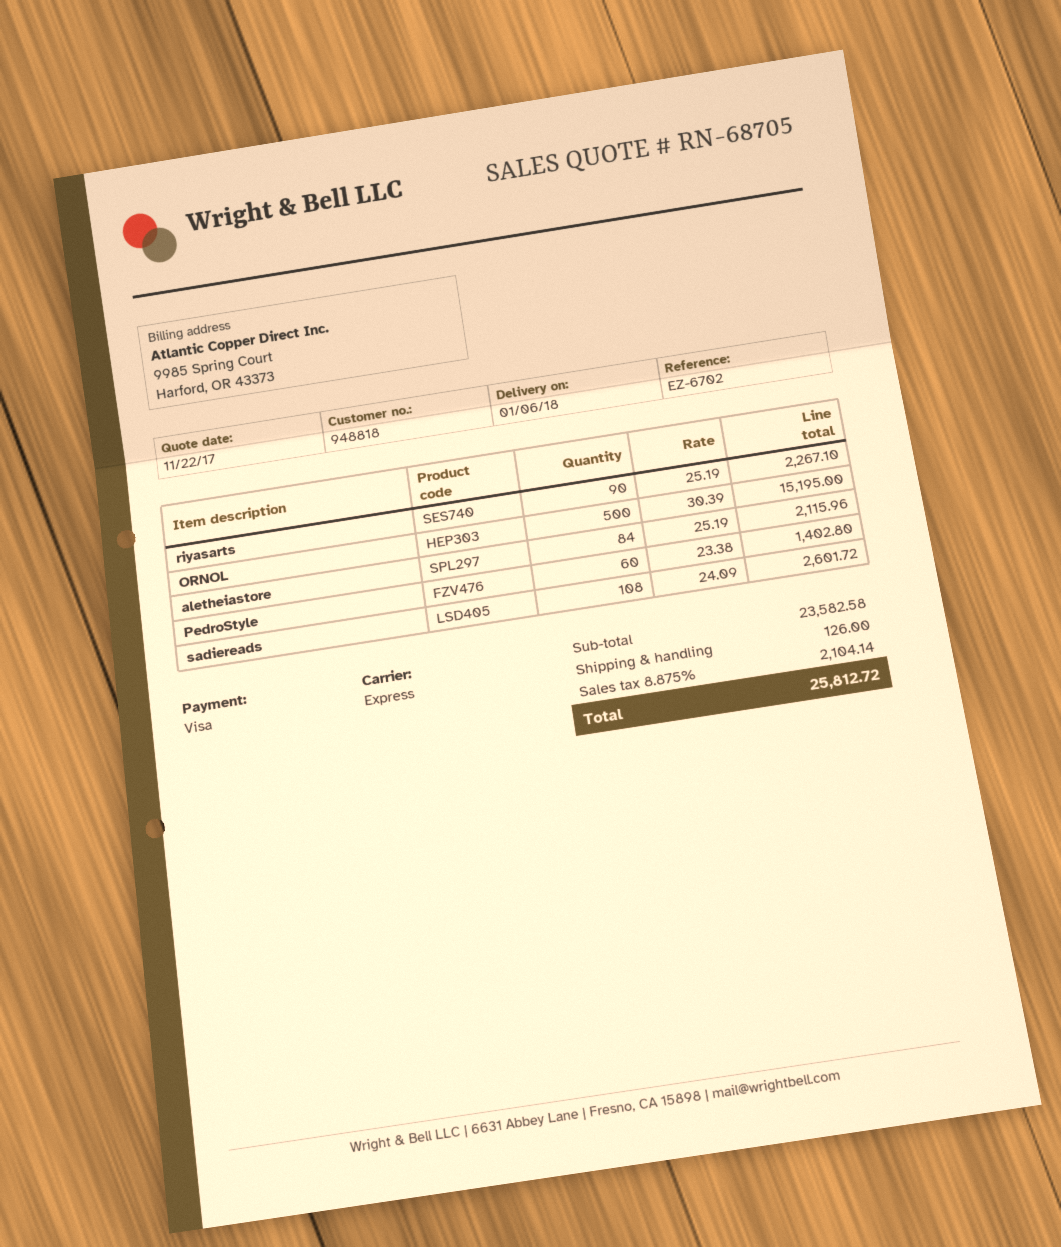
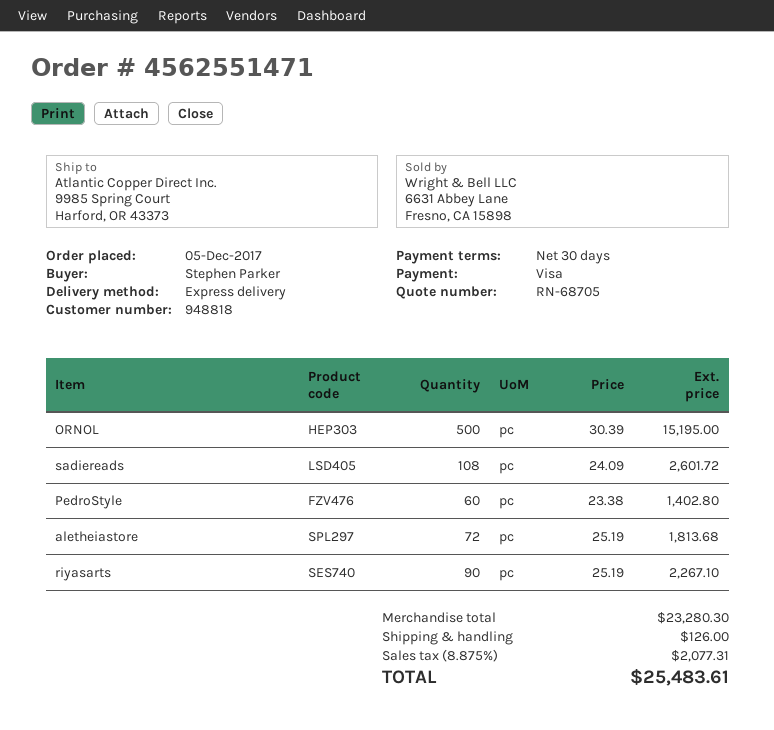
aletheiastore: 84 x 25.19 = 2115.96 -> 72 x 25.19 = 1813.68
subtotal: 23582.58 -> 23280.30
tax: 8.875% = 2104.14 -> 8.875% = 2077.31
total: 25812.72 -> 25483.61

